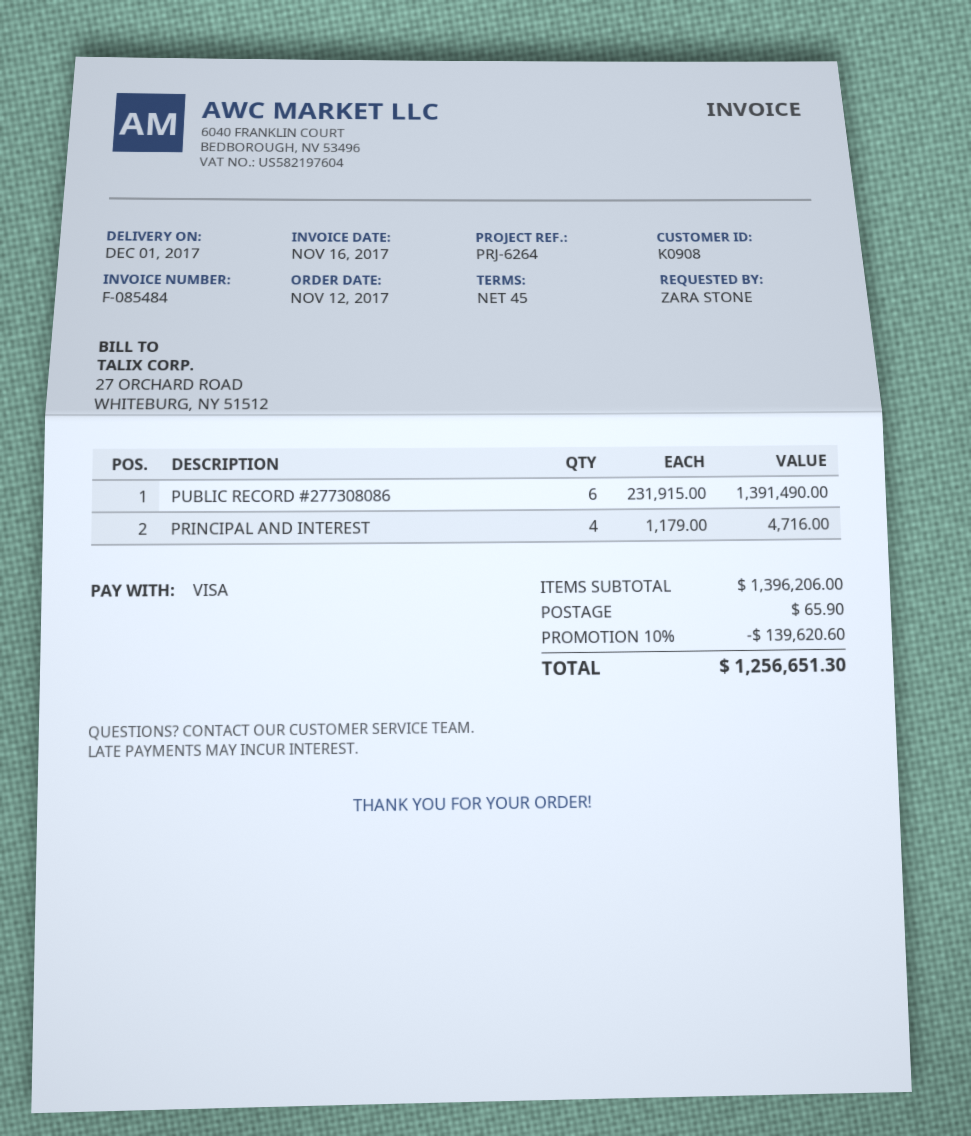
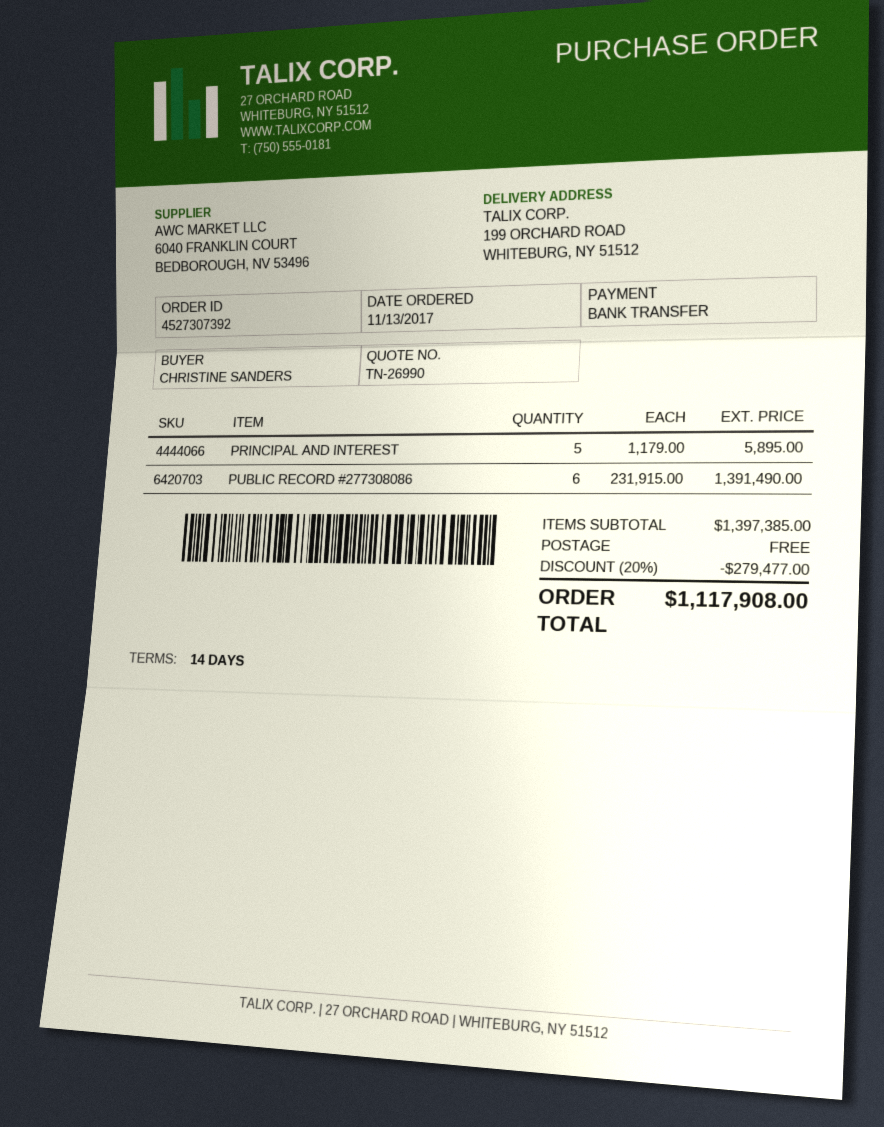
order date: 2017-11-12 -> 2017-11-13
payment terms: 45 days -> 14 days
ordered by: ZARA STONE -> CHRISTINE SANDERS
payment method: Visa -> bank transfer
PRINCIPAL AND INTEREST: 4 x 1179.00 = 4716.00 -> 5 x 1179.00 = 5895.00
subtotal: 1396206.00 -> 1397385.00
discount: 10% = 139620.60 -> 20% = 279477.00
shipping: 65.90 -> 0.00
total: 1256651.30 -> 1117908.00

